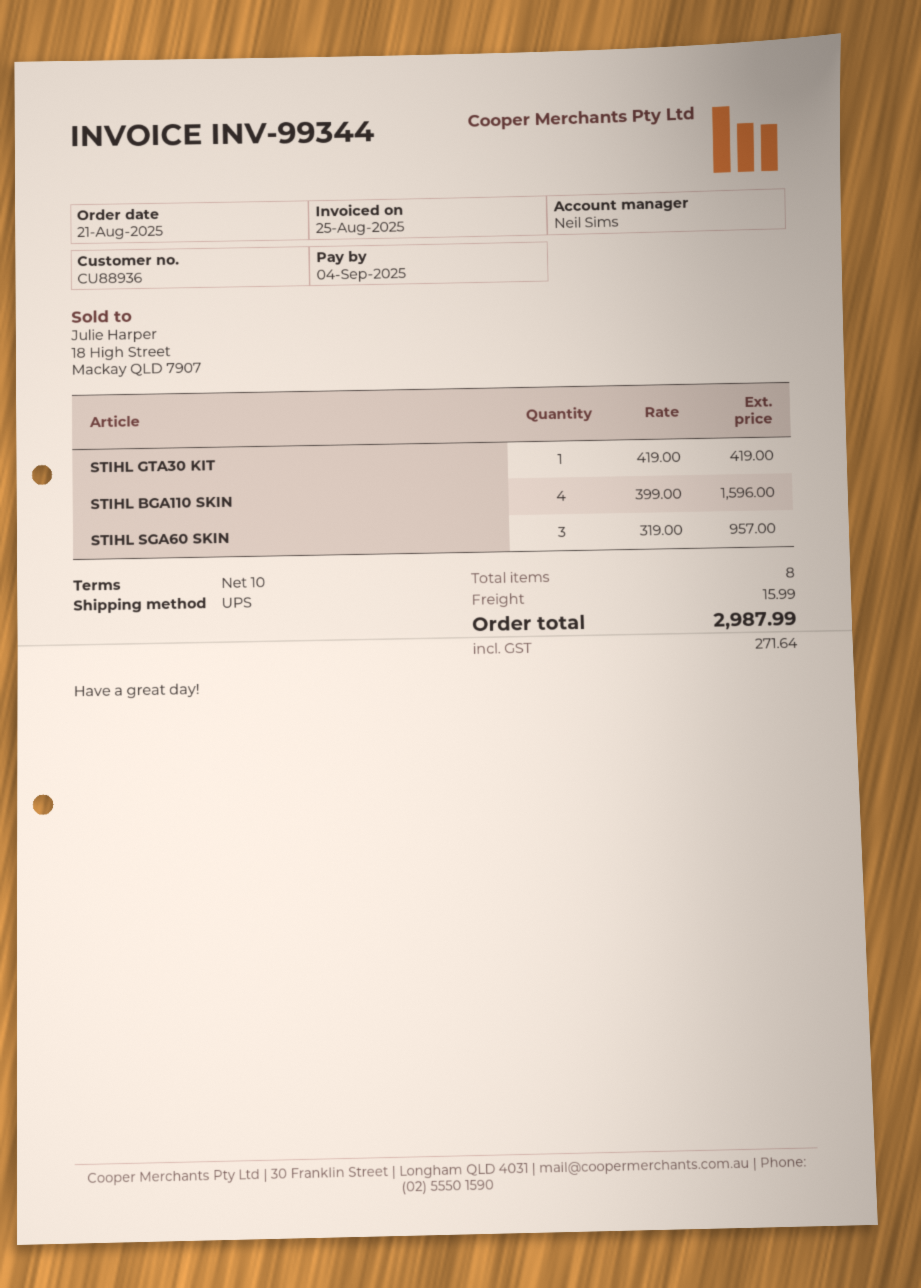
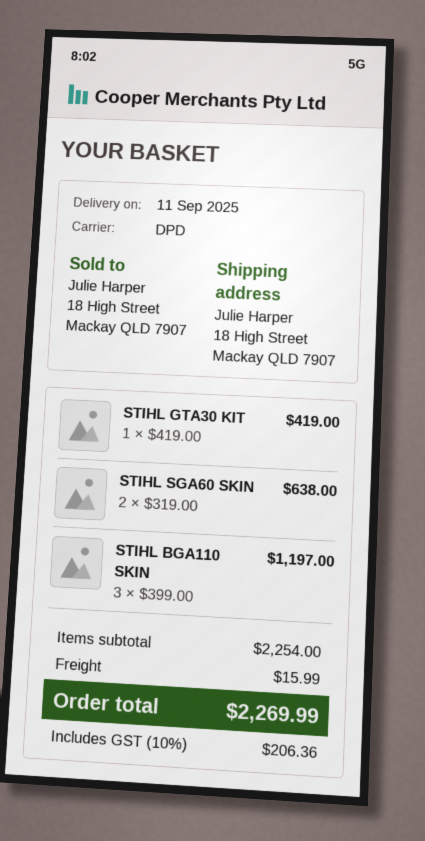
shipping method: UPS -> DPD
STIHL BGA110 SKIN: 4 x 399.00 = 1596.00 -> 3 x 399.00 = 1197.00
STIHL SGA60 SKIN: 3 x 319.00 = 957.00 -> 2 x 319.00 = 638.00
tax: 271.64 -> 206.36
total: 2987.99 -> 2269.99

